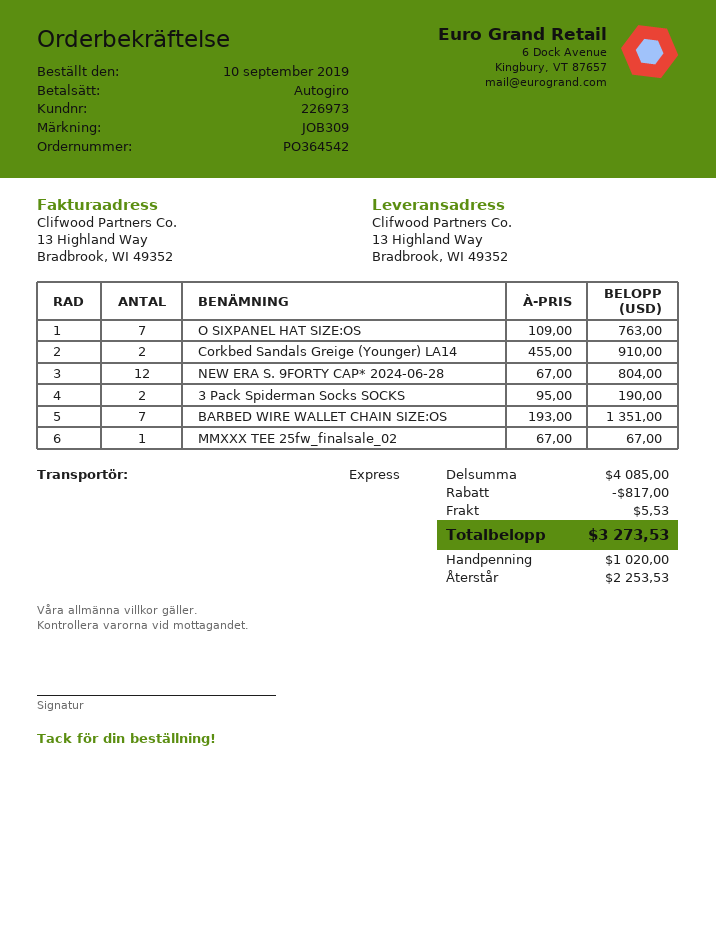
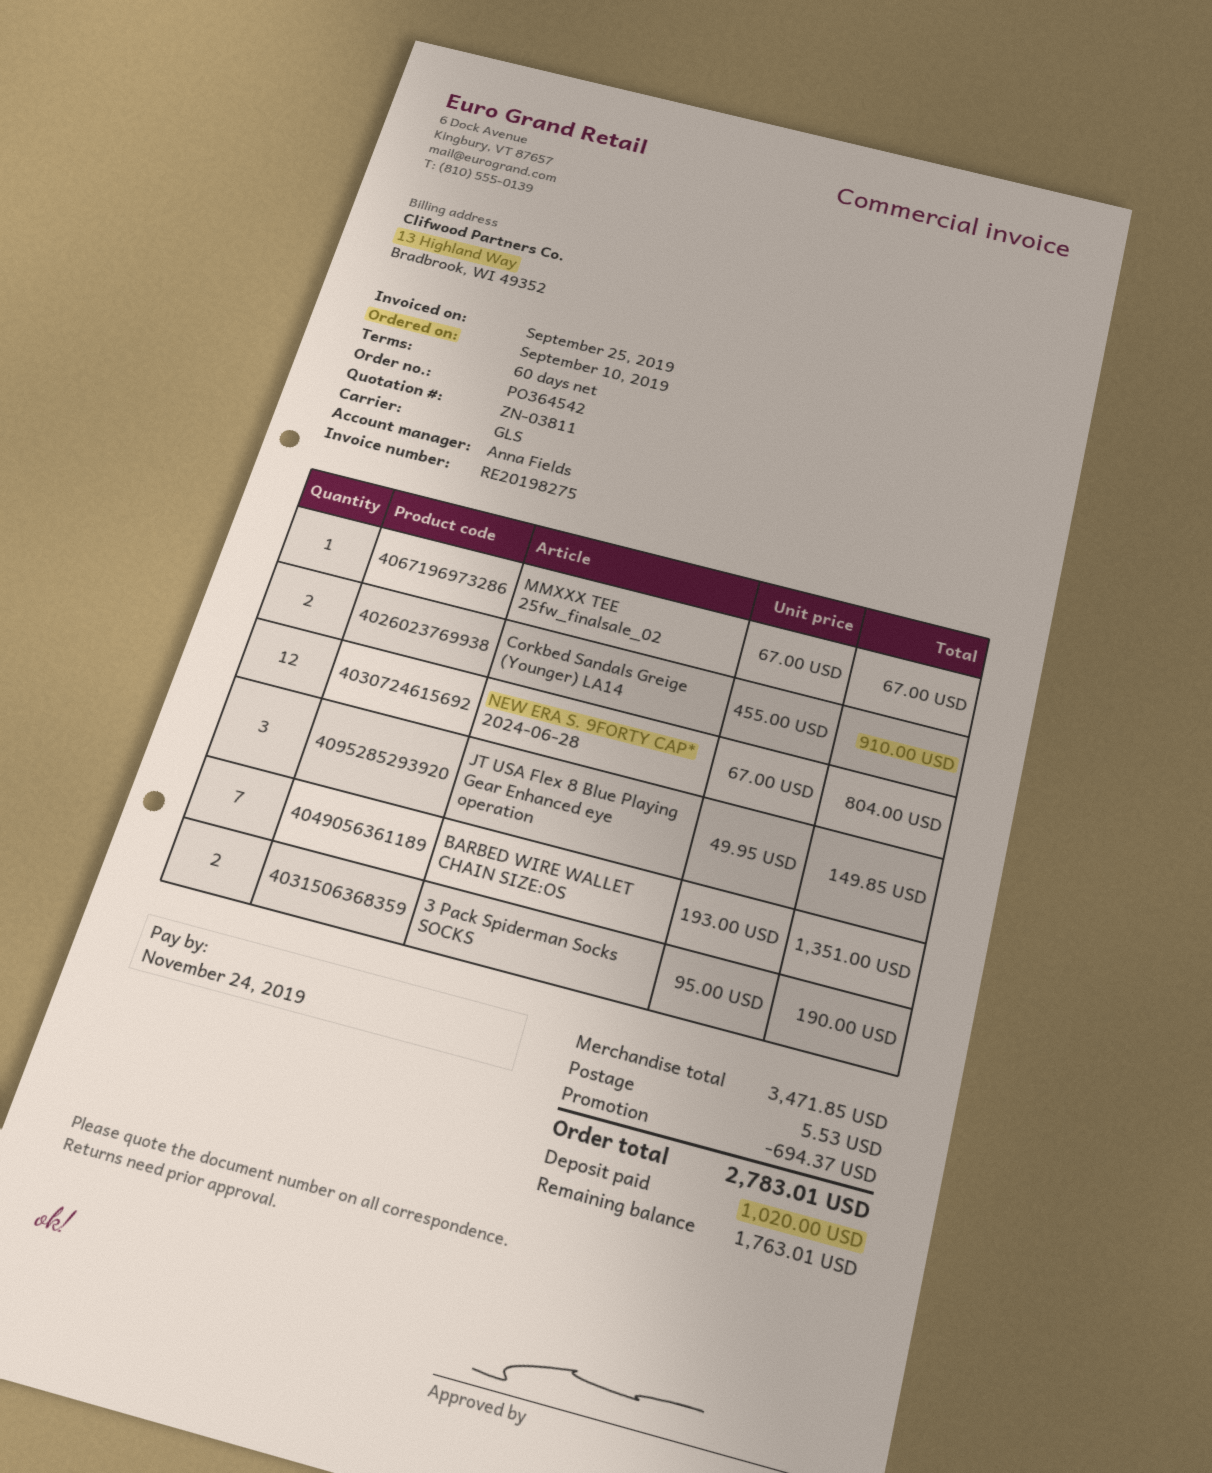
shipping method: express -> GLS
O SIXPANEL HAT SIZE:OS: 7 x 109.00 = 763.00 -> none
JT USA Flex 8 Blue Playing Gear Enhanced eye operation: none -> 3 x 49.95 = 149.85
subtotal: 4085.00 -> 3471.85
discount: 817.00 -> 694.37
total: 3273.53 -> 2783.01
balance: 2253.53 -> 1763.01

